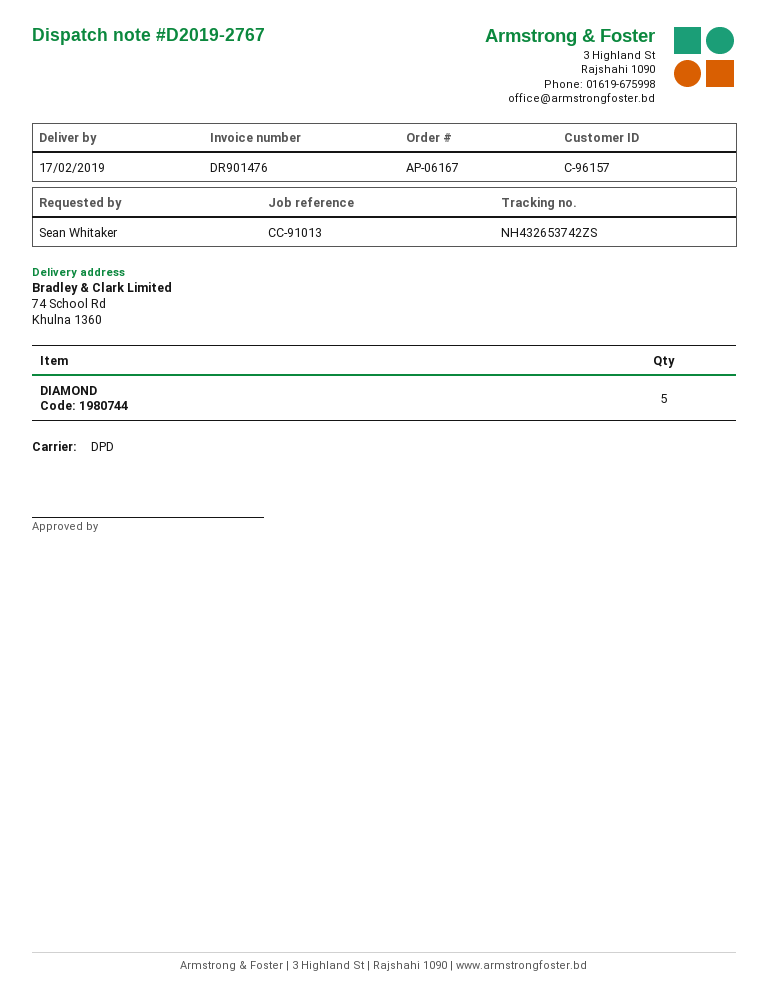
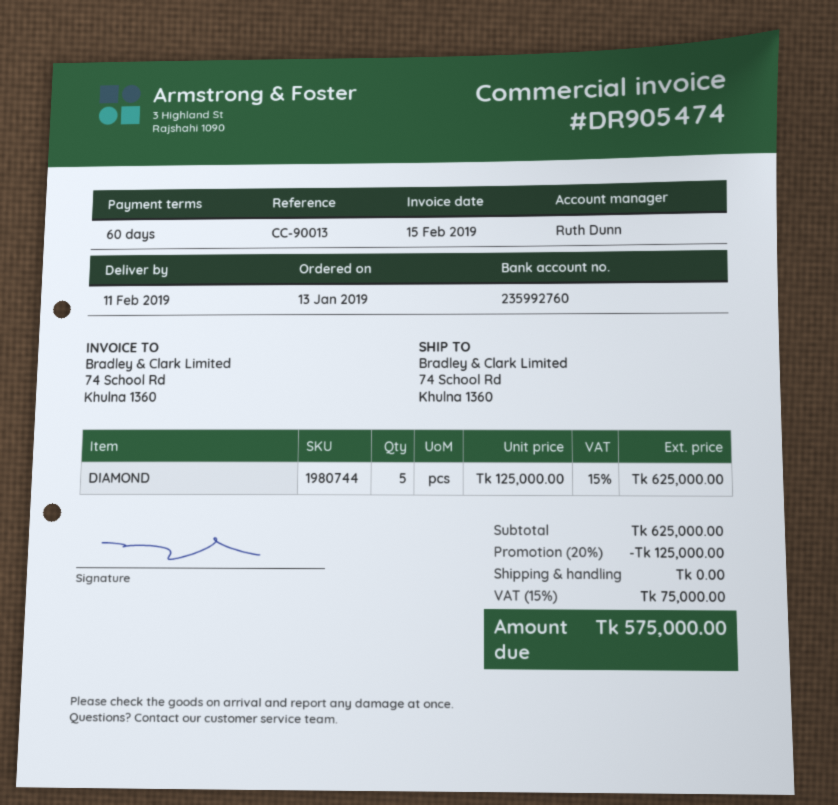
delivery date: 2019-02-17 -> 2019-02-11
invoice number: DR901476 -> DR905474
reference: CC-91013 -> CC-90013

